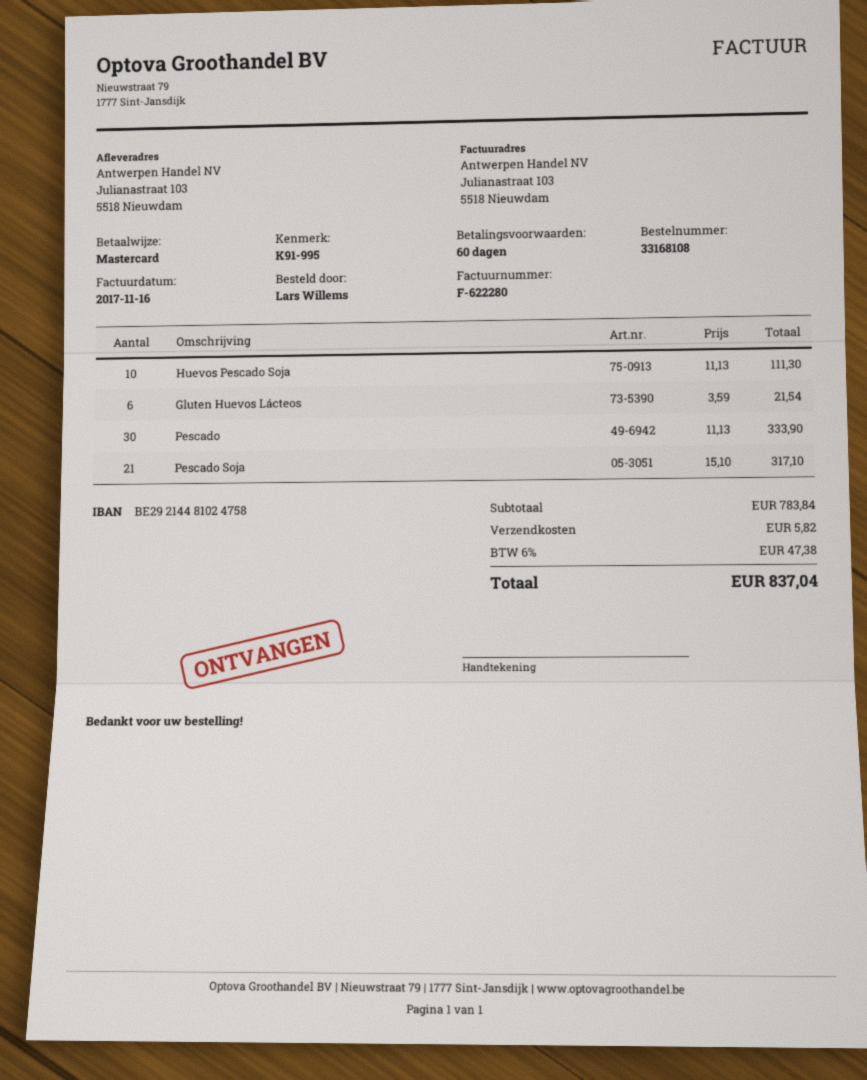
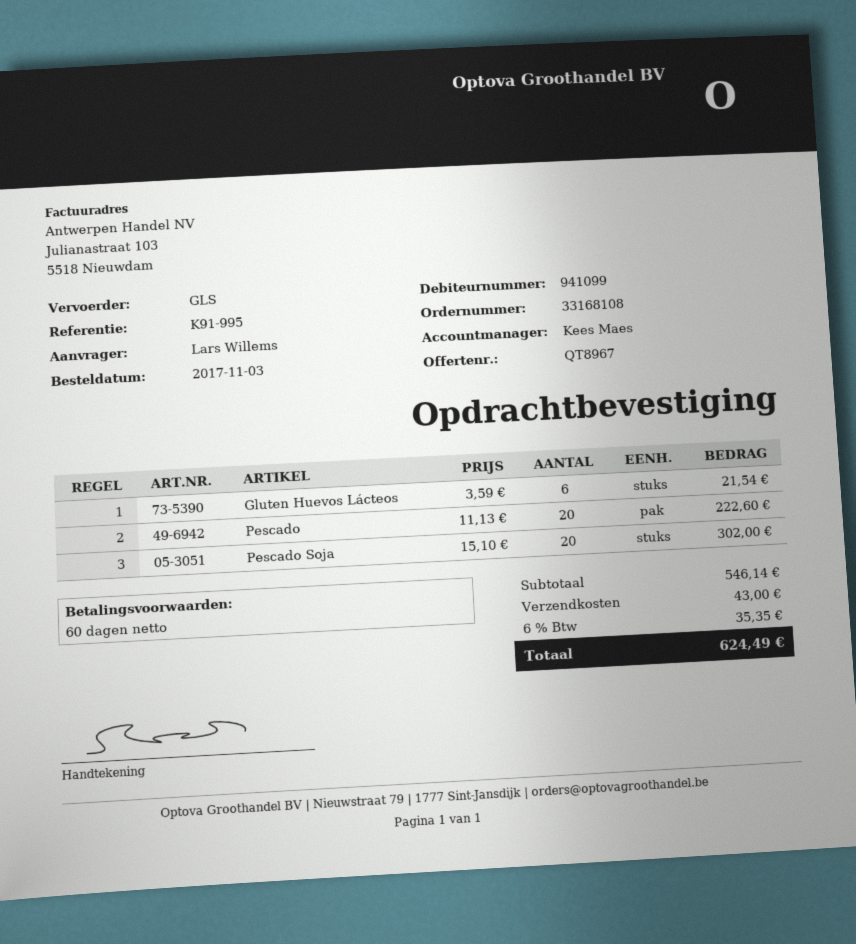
Huevos Pescado Soja: 10 x 11.13 = 111.30 -> none
Pescado: 30 x 11.13 = 333.90 -> 20 x 11.13 = 222.60
Pescado Soja: 21 x 15.10 = 317.10 -> 20 x 15.10 = 302.00
subtotal: 783.84 -> 546.14
shipping: 5.82 -> 43.00
tax: 6% = 47.38 -> 6% = 35.35
total: 837.04 -> 624.49

